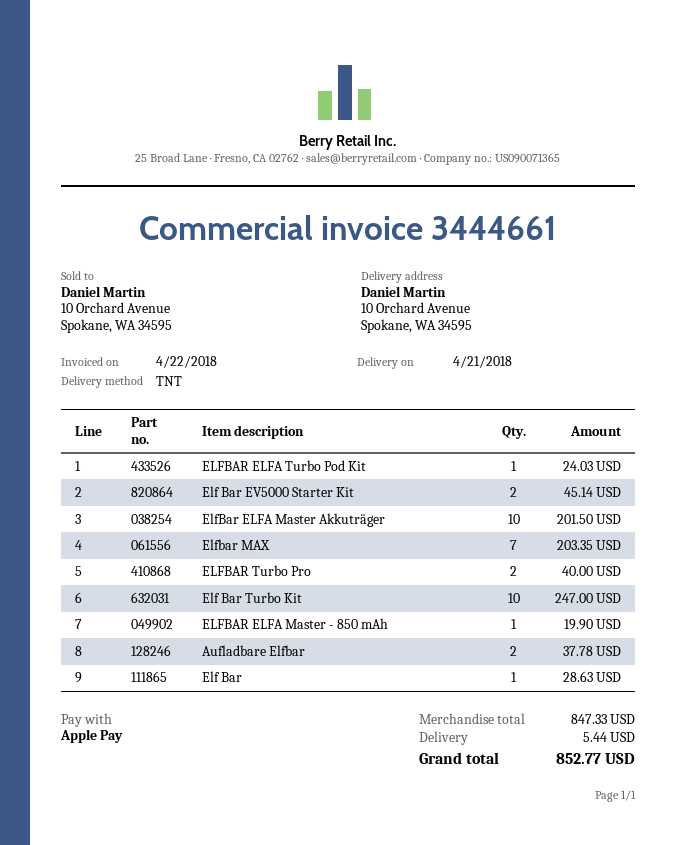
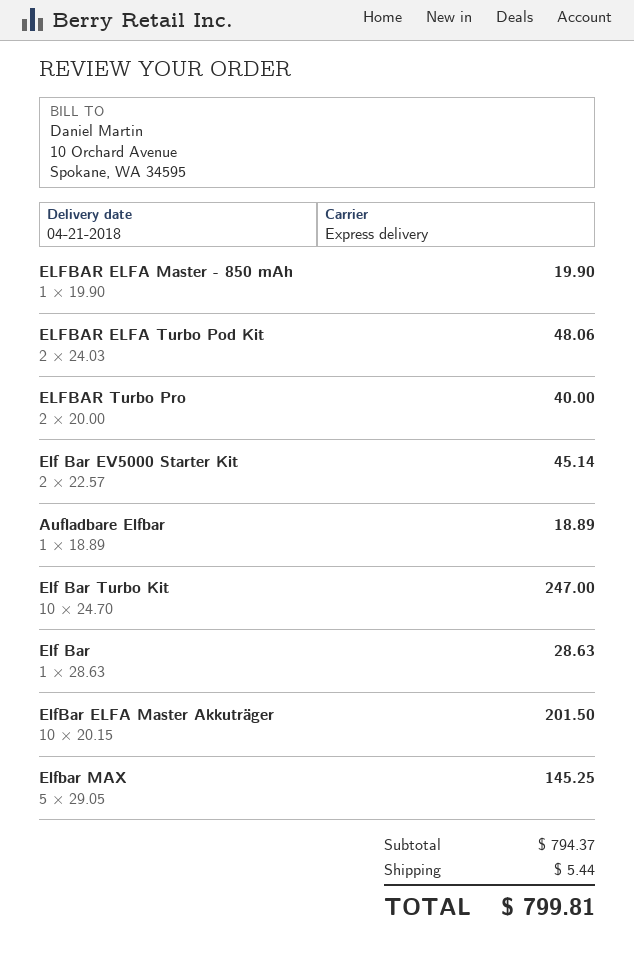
shipping method: TNT -> express
ELFBAR ELFA Turbo Pod Kit: 1 for 24.03 -> 2 for 48.06
Elfbar MAX: 7 for 203.35 -> 5 for 145.25
Aufladbare Elfbar: 2 for 37.78 -> 1 for 18.89
subtotal: 847.33 -> 794.37
total: 852.77 -> 799.81

